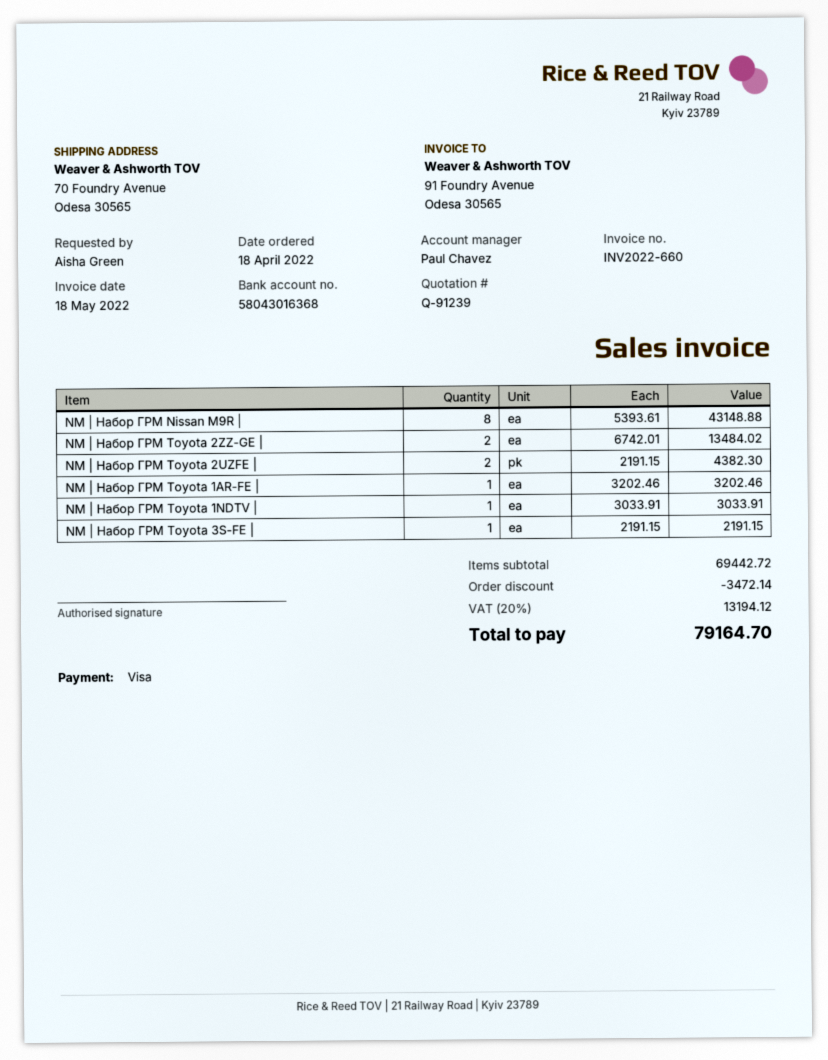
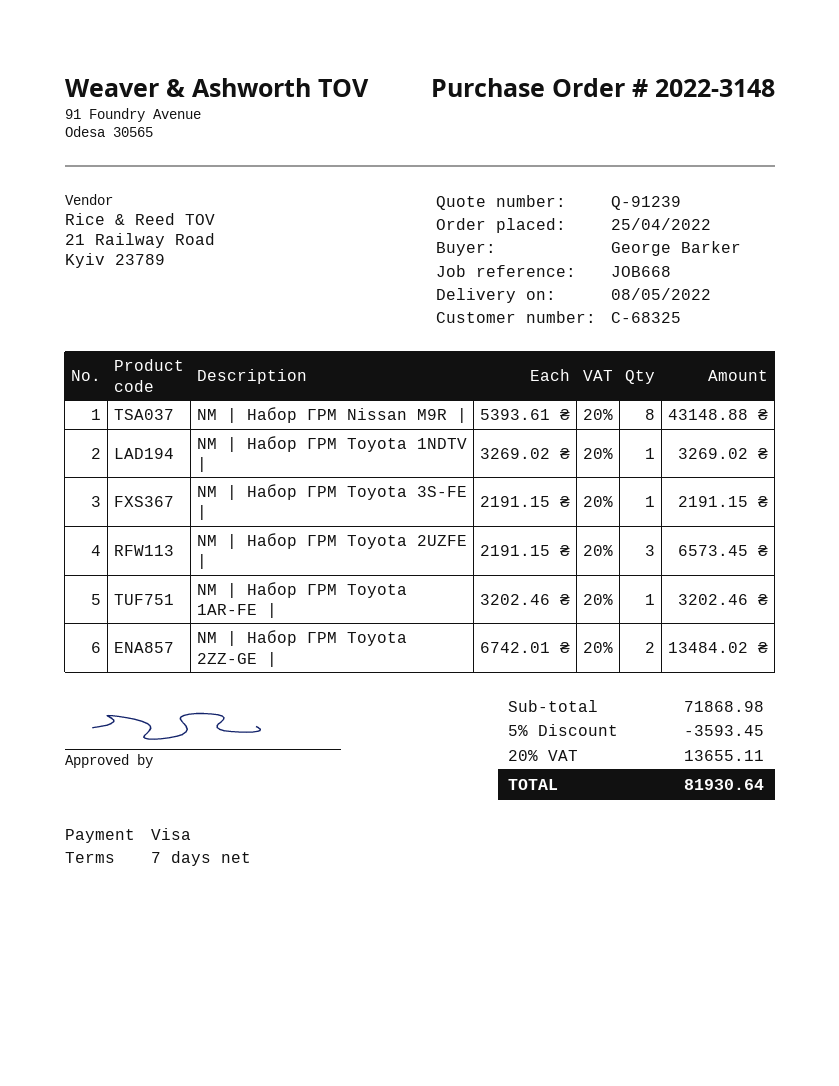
order date: 2022-04-18 -> 2022-04-25
ordered by: Aisha Green -> George Barker
NM | Набор ГРМ Toyota 2UZFE |: 2 x 2191.15 = 4382.30 -> 3 x 2191.15 = 6573.45
NM | Набор ГРМ Toyota 1NDTV |: 1 x 3033.91 = 3033.91 -> 1 x 3269.02 = 3269.02
subtotal: 69442.72 -> 71868.98
discount: 3472.14 -> 3593.45
tax: 20% = 13194.12 -> 20% = 13655.11
total: 79164.70 -> 81930.64

